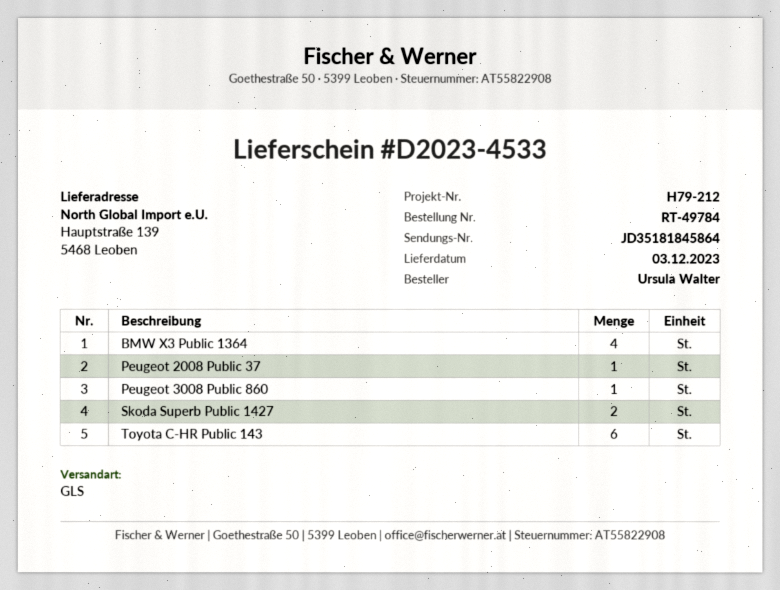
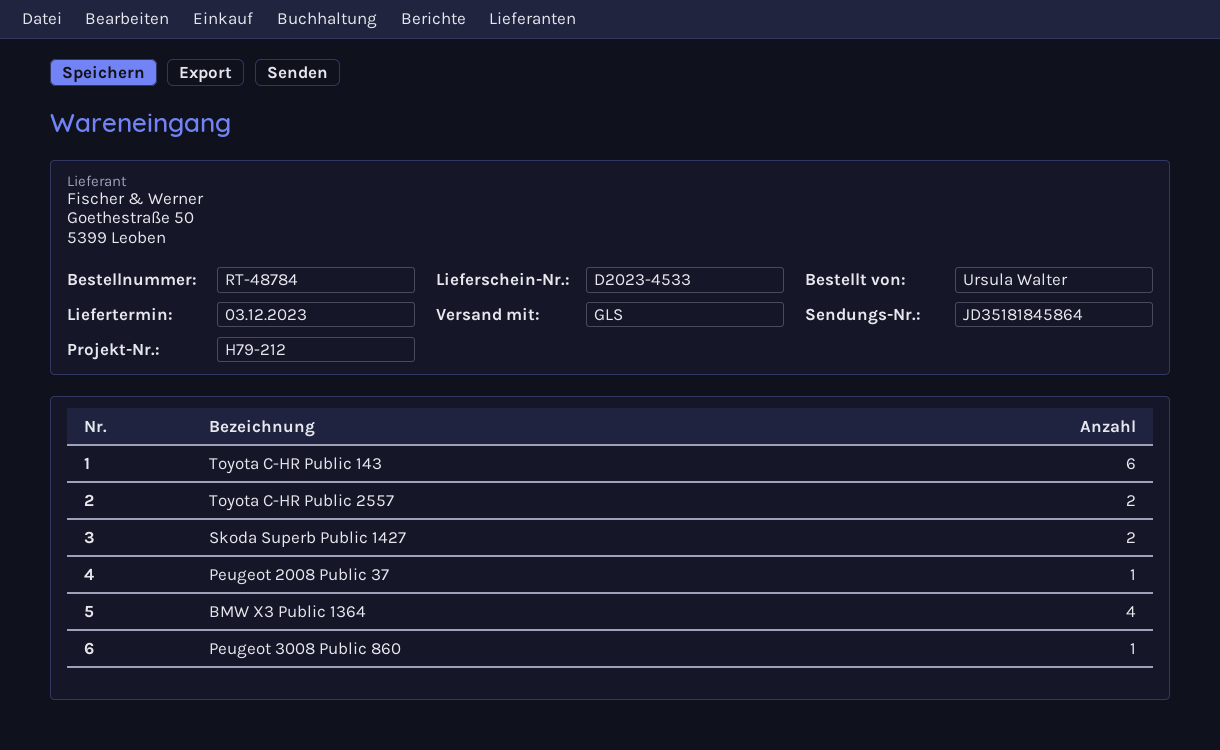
order number: RT-49784 -> RT-48784
Toyota C-HR Public 2557: none -> 2

